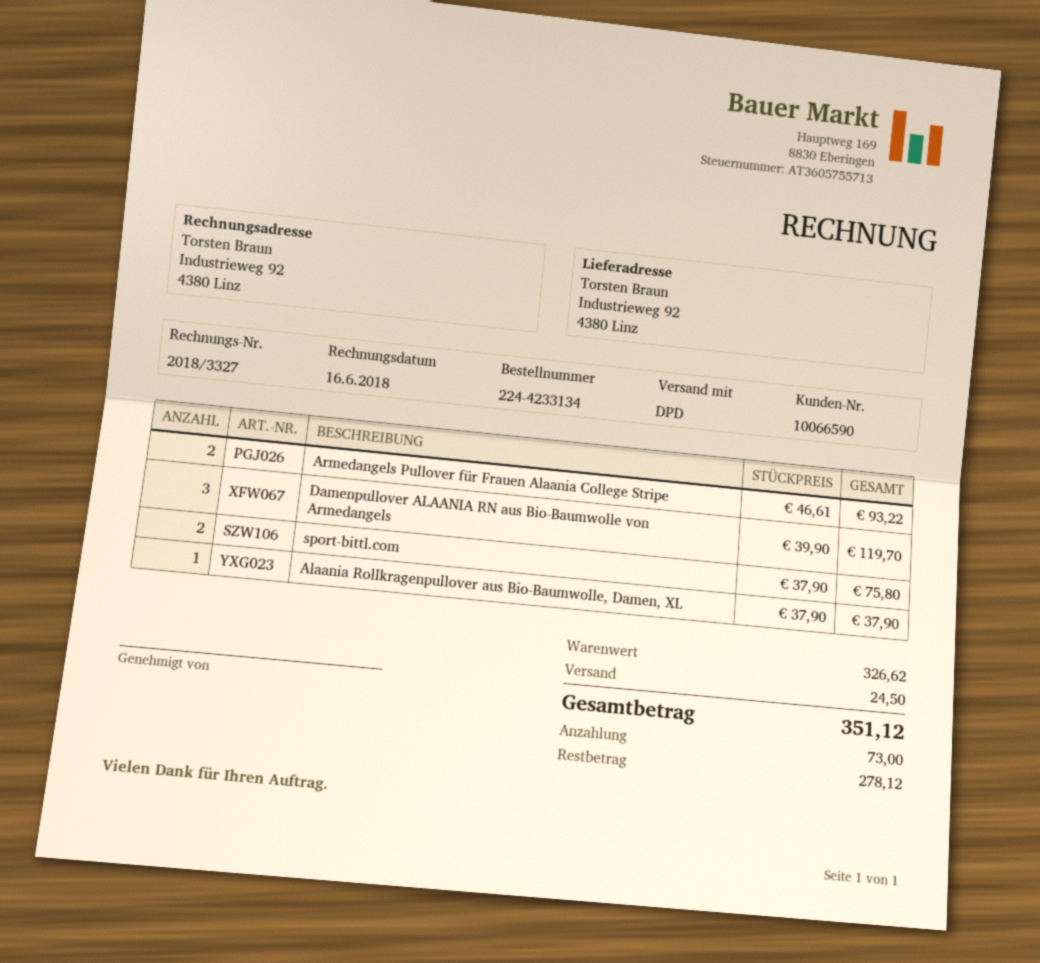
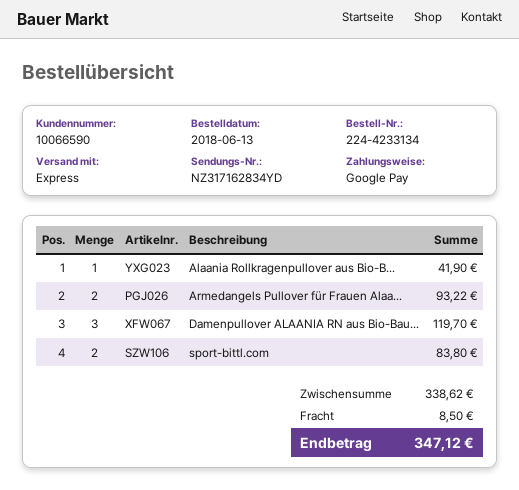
shipping method: DPD -> express
sport-bittl.com: 2 for 75.80 -> 2 for 83.80
Alaania Rollkragenpullover aus Bio-Baumwolle, Damen, XL: 1 for 37.90 -> 1 for 41.90
subtotal: 326.62 -> 338.62
shipping: 24.50 -> 8.50
total: 351.12 -> 347.12

